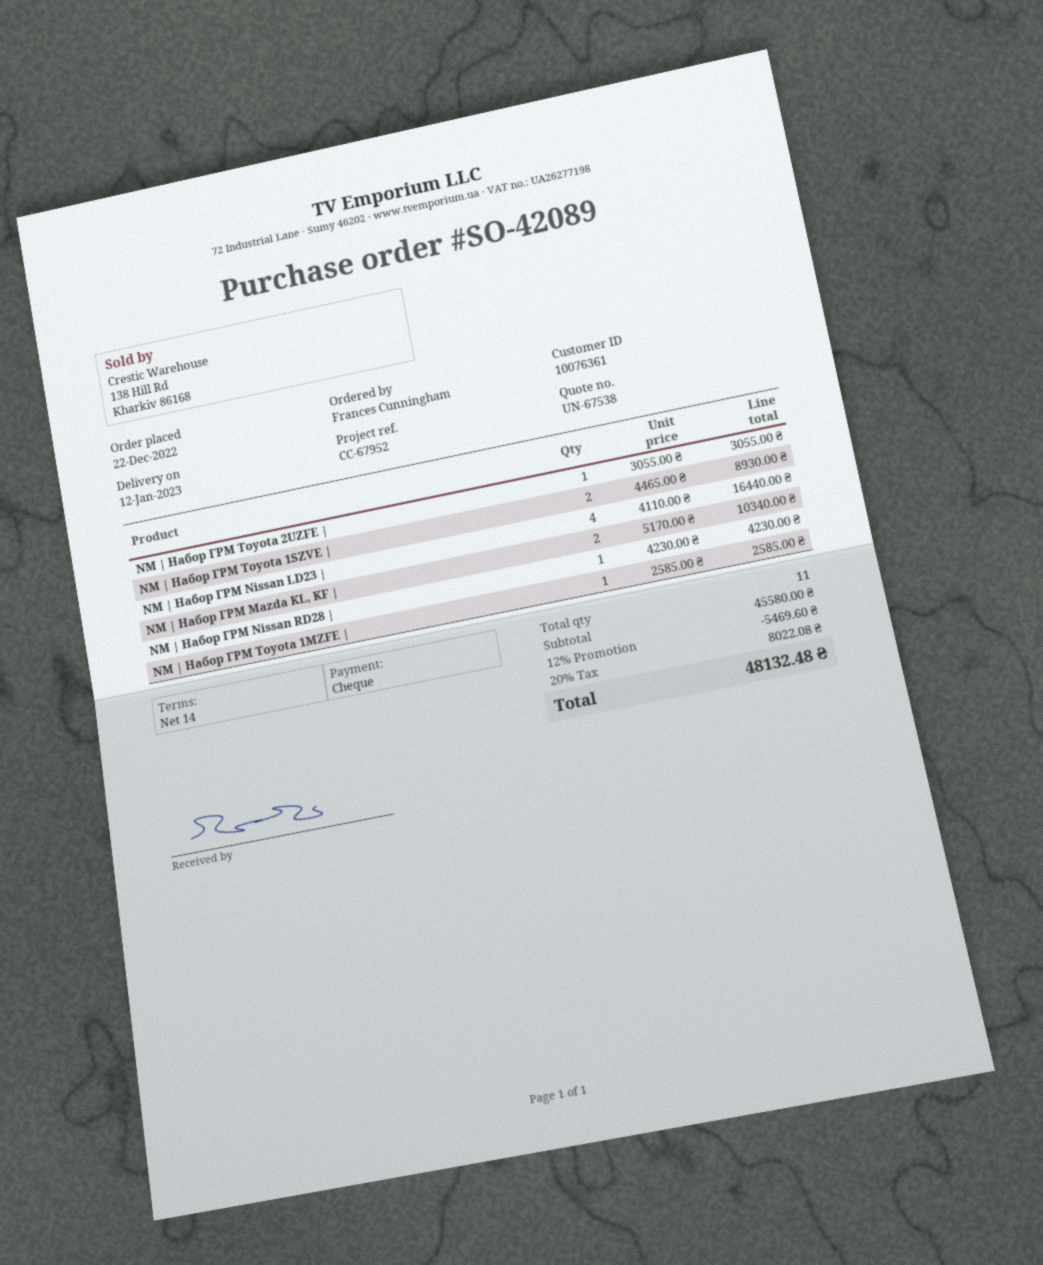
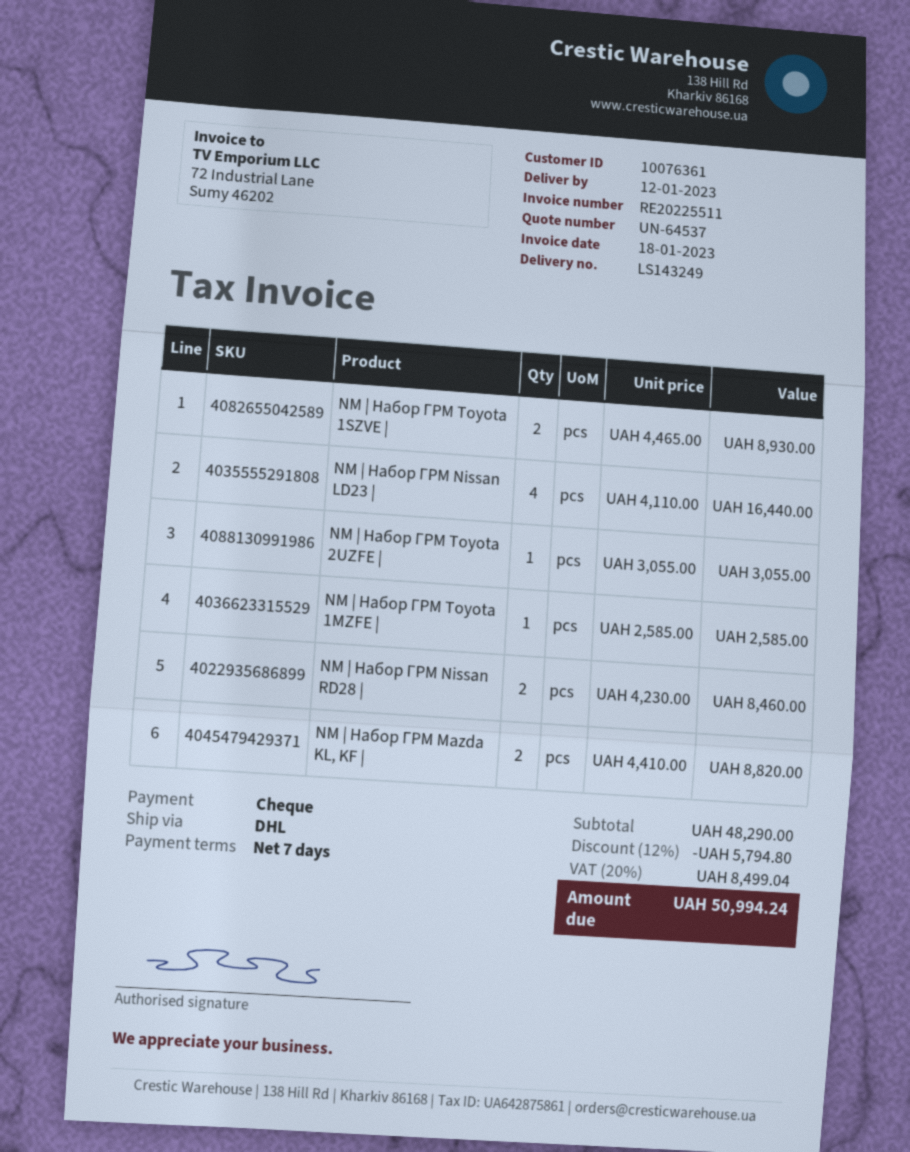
quote number: UN-67538 -> UN-64537
payment terms: 14 days -> 7 days
NM | Набор ГРМ Mazda KL, KF |: 2 x 5170.00 = 10340.00 -> 2 x 4410.00 = 8820.00
NM | Набор ГРМ Nissan RD28 |: 1 x 4230.00 = 4230.00 -> 2 x 4230.00 = 8460.00
subtotal: 45580.00 -> 48290.00
discount: 12% = 5469.60 -> 12% = 5794.80
tax: 20% = 8022.08 -> 20% = 8499.04
total: 48132.48 -> 50994.24

